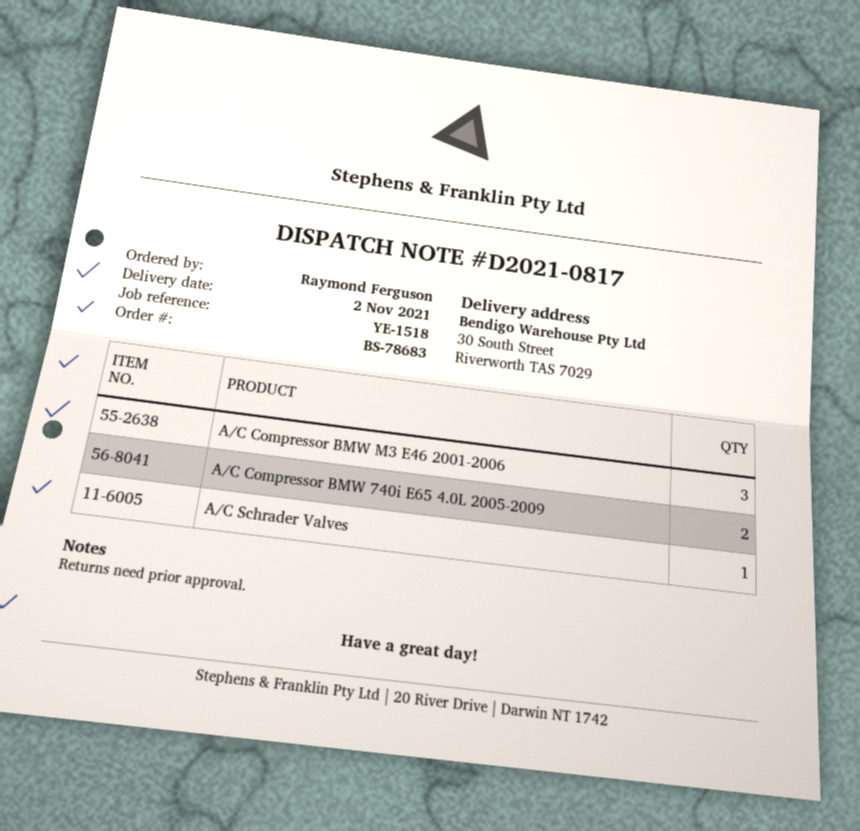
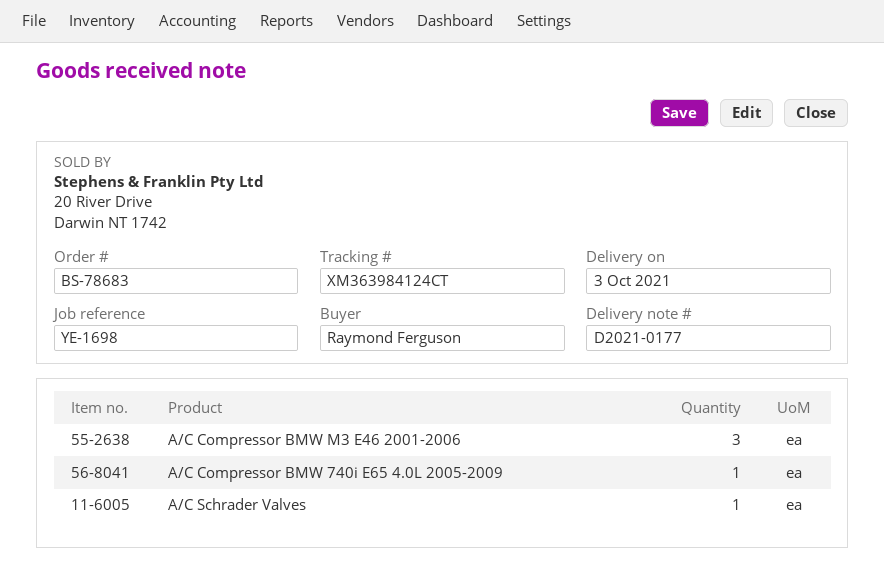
delivery note number: D2021-0817 -> D2021-0177
delivery date: 2021-11-02 -> 2021-10-03
reference: YE-1518 -> YE-1698
A/C Compressor BMW 740i E65 4.0L 2005-2009: 2 -> 1

